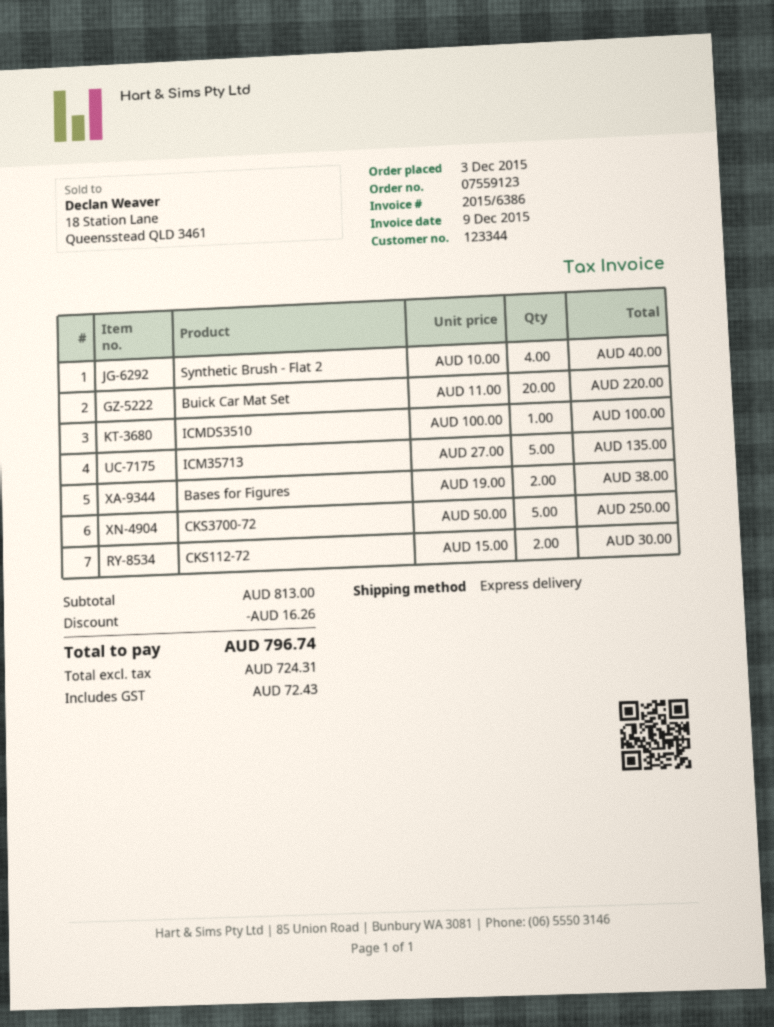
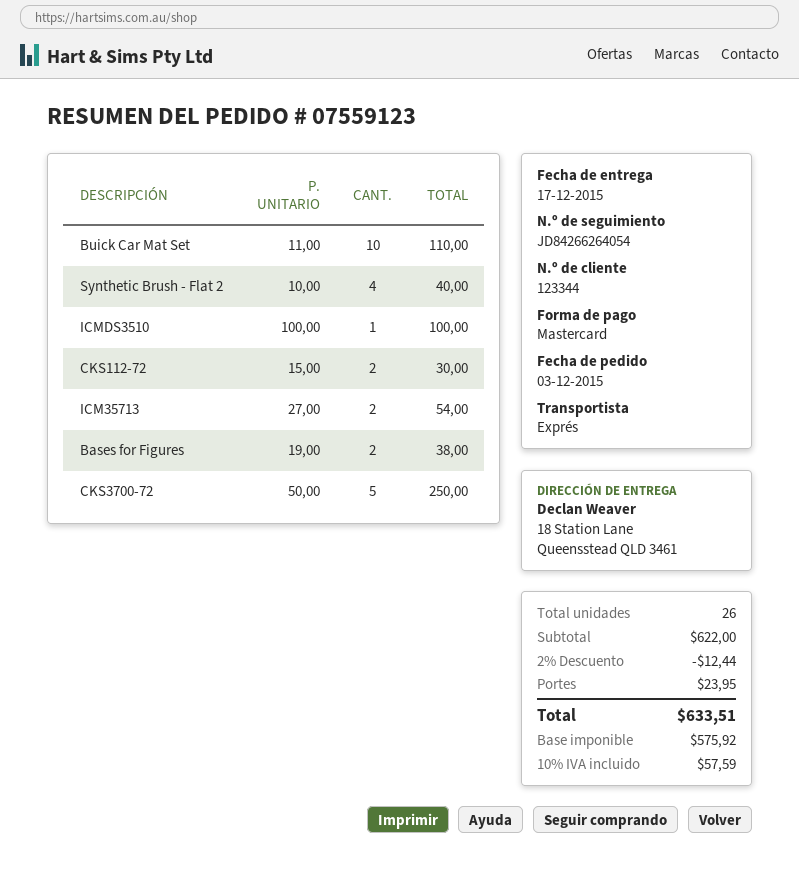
Buick Car Mat Set: 20 x 11.00 = 220.00 -> 10 x 11.00 = 110.00
ICM35713: 5 x 27.00 = 135.00 -> 2 x 27.00 = 54.00
subtotal: 813.00 -> 622.00
discount: 16.26 -> 12.44
shipping: none -> 23.95
net: 724.31 -> 575.92
tax: 72.43 -> 57.59
total: 796.74 -> 633.51

